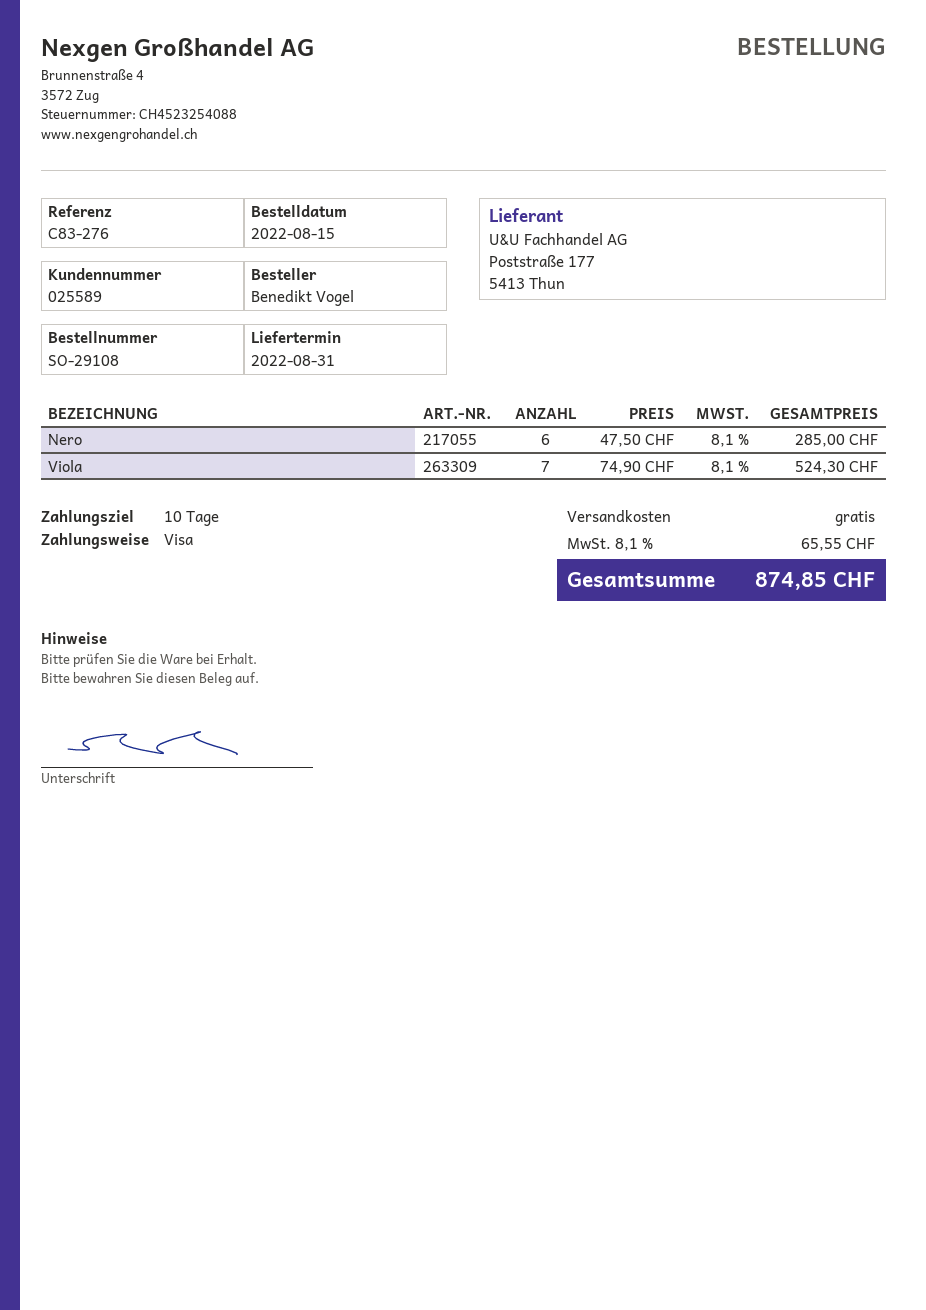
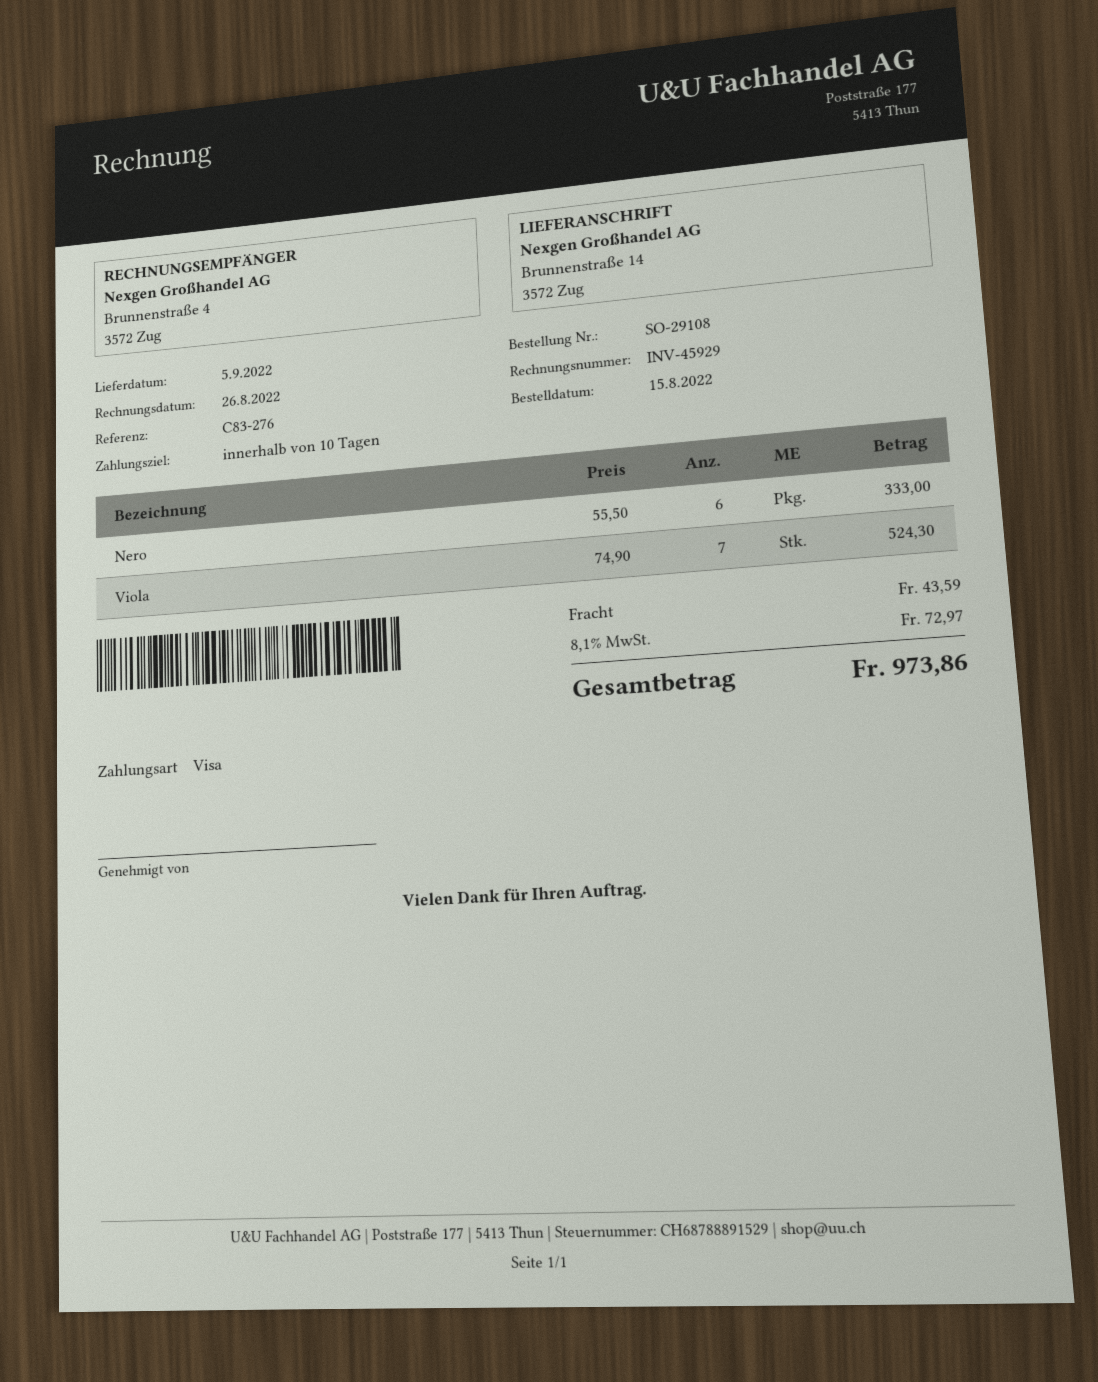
delivery date: 2022-08-31 -> 2022-09-05
Nero: 6 x 47.50 = 285.00 -> 6 x 55.50 = 333.00
shipping: 0.00 -> 43.59
tax: 8.1% = 65.55 -> 8.1% = 72.97
total: 874.85 -> 973.86

